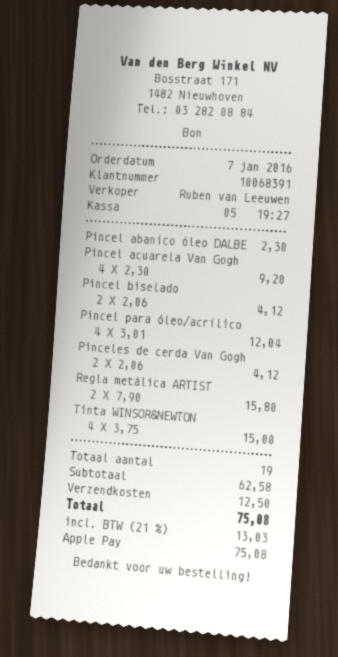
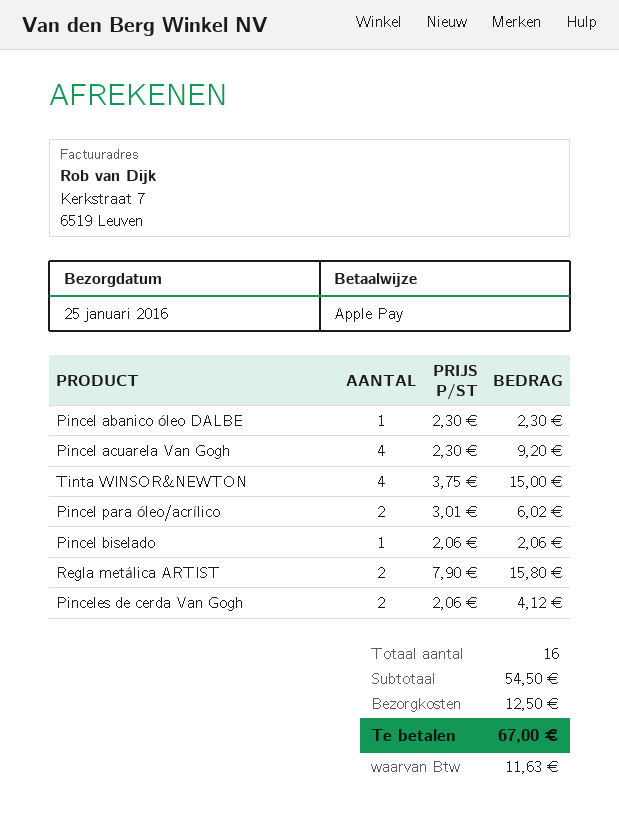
Pincel biselado: 2 x 2.06 = 4.12 -> 1 x 2.06 = 2.06
Pincel para óleo/acrílico: 4 x 3.01 = 12.04 -> 2 x 3.01 = 6.02
total quantity: 19 -> 16
subtotal: 62.58 -> 54.50
tax: 13.03 -> 11.63
total: 75.08 -> 67.00

